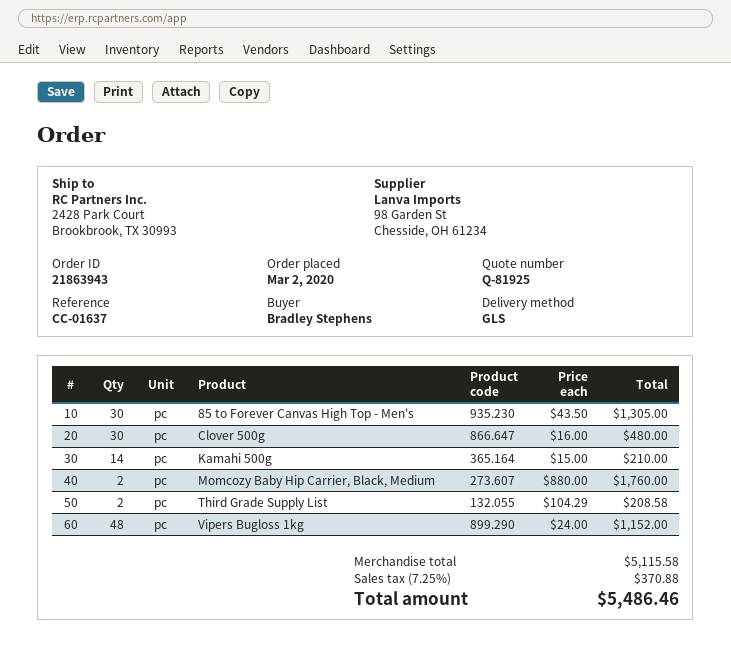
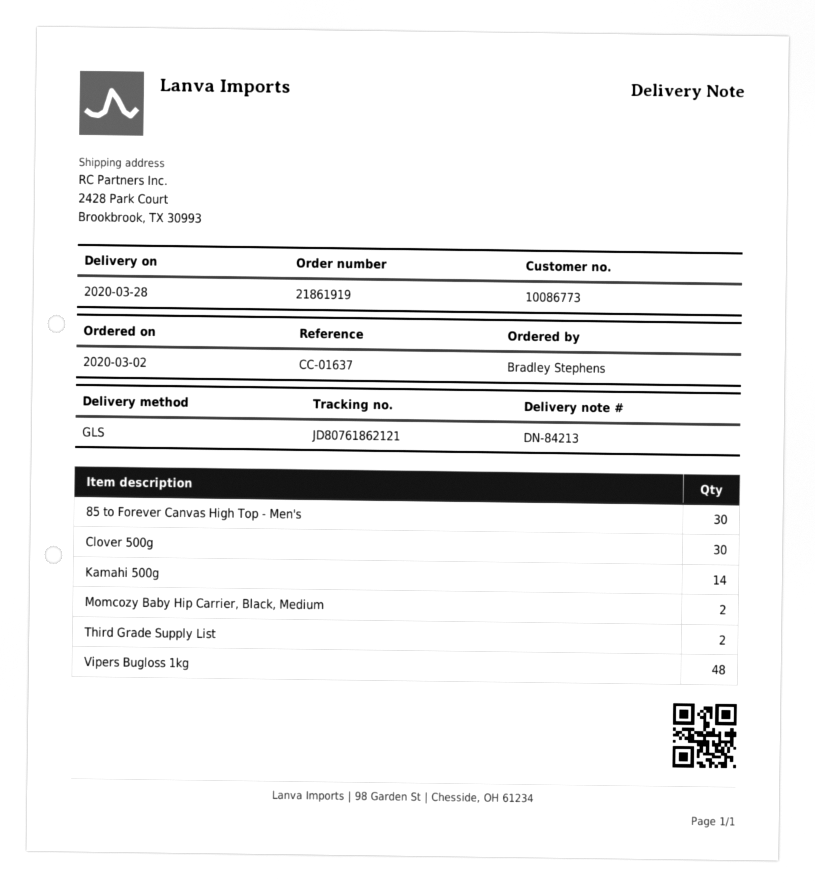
order number: 21863943 -> 21861919

